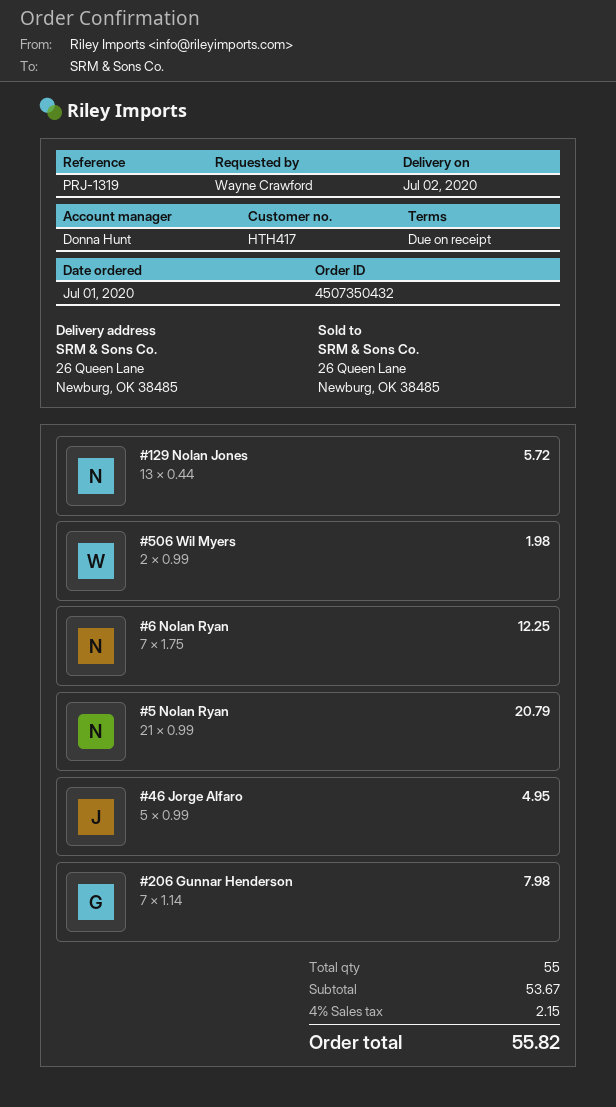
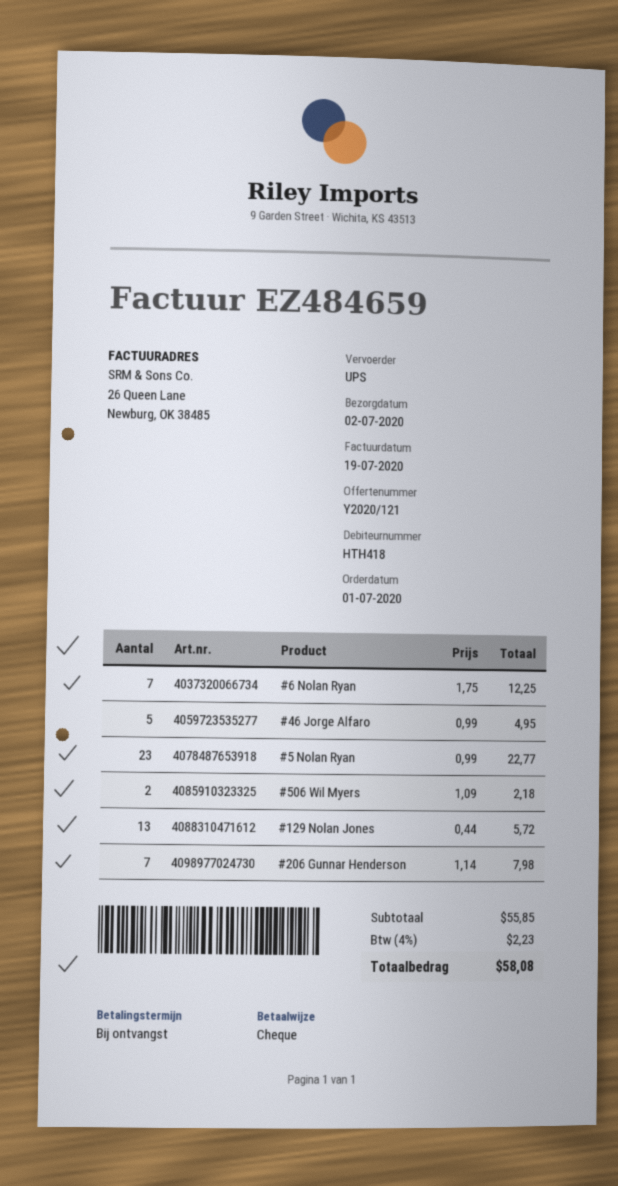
customer number: HTH417 -> HTH418
#506 Wil Myers: 2 x 0.99 = 1.98 -> 2 x 1.09 = 2.18
#5 Nolan Ryan: 21 x 0.99 = 20.79 -> 23 x 0.99 = 22.77
subtotal: 53.67 -> 55.85
tax: 4% = 2.15 -> 4% = 2.23
total: 55.82 -> 58.08

